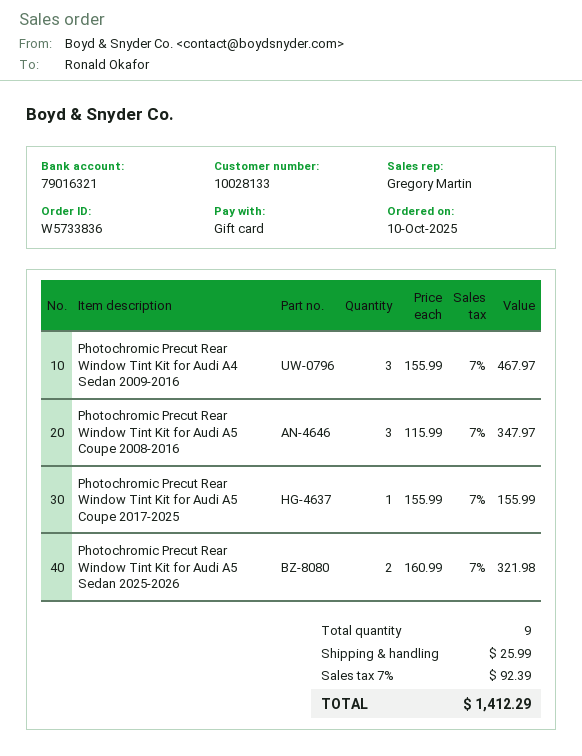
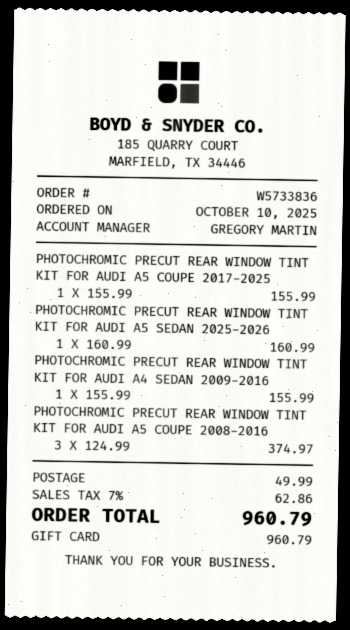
Photochromic Precut Rear Window Tint Kit for Audi A4 Sedan 2009-2016: 3 x 155.99 = 467.97 -> 1 x 155.99 = 155.99
Photochromic Precut Rear Window Tint Kit for Audi A5 Coupe 2008-2016: 3 x 115.99 = 347.97 -> 3 x 124.99 = 374.97
Photochromic Precut Rear Window Tint Kit for Audi A5 Sedan 2025-2026: 2 x 160.99 = 321.98 -> 1 x 160.99 = 160.99
shipping: 25.99 -> 49.99
tax: 7% = 92.39 -> 7% = 62.86
total: 1412.29 -> 960.79

